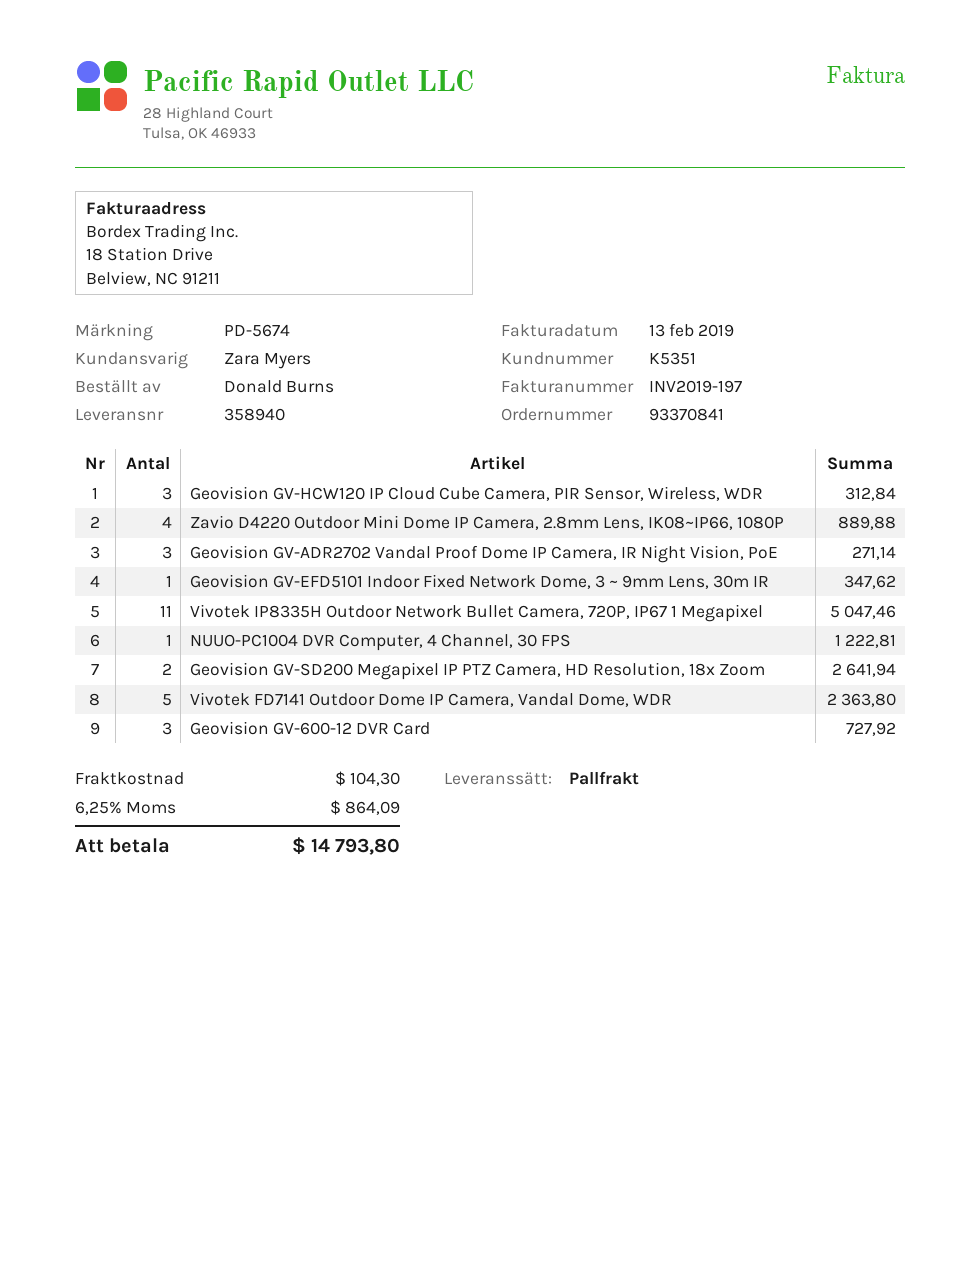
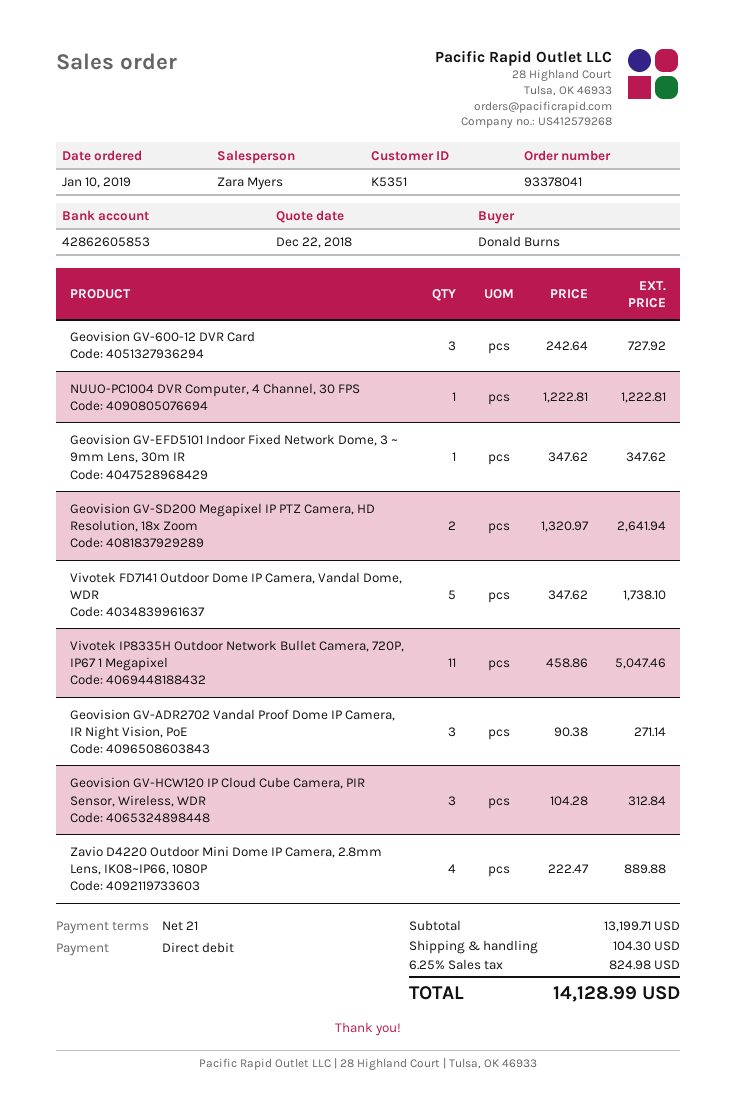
order number: 93370841 -> 93378041
Vivotek FD7141 Outdoor Dome IP Camera, Vandal Dome, WDR: 5 for 2363.80 -> 5 for 1738.10
tax: 6.25% = 864.09 -> 6.25% = 824.98
total: 14793.80 -> 14128.99

